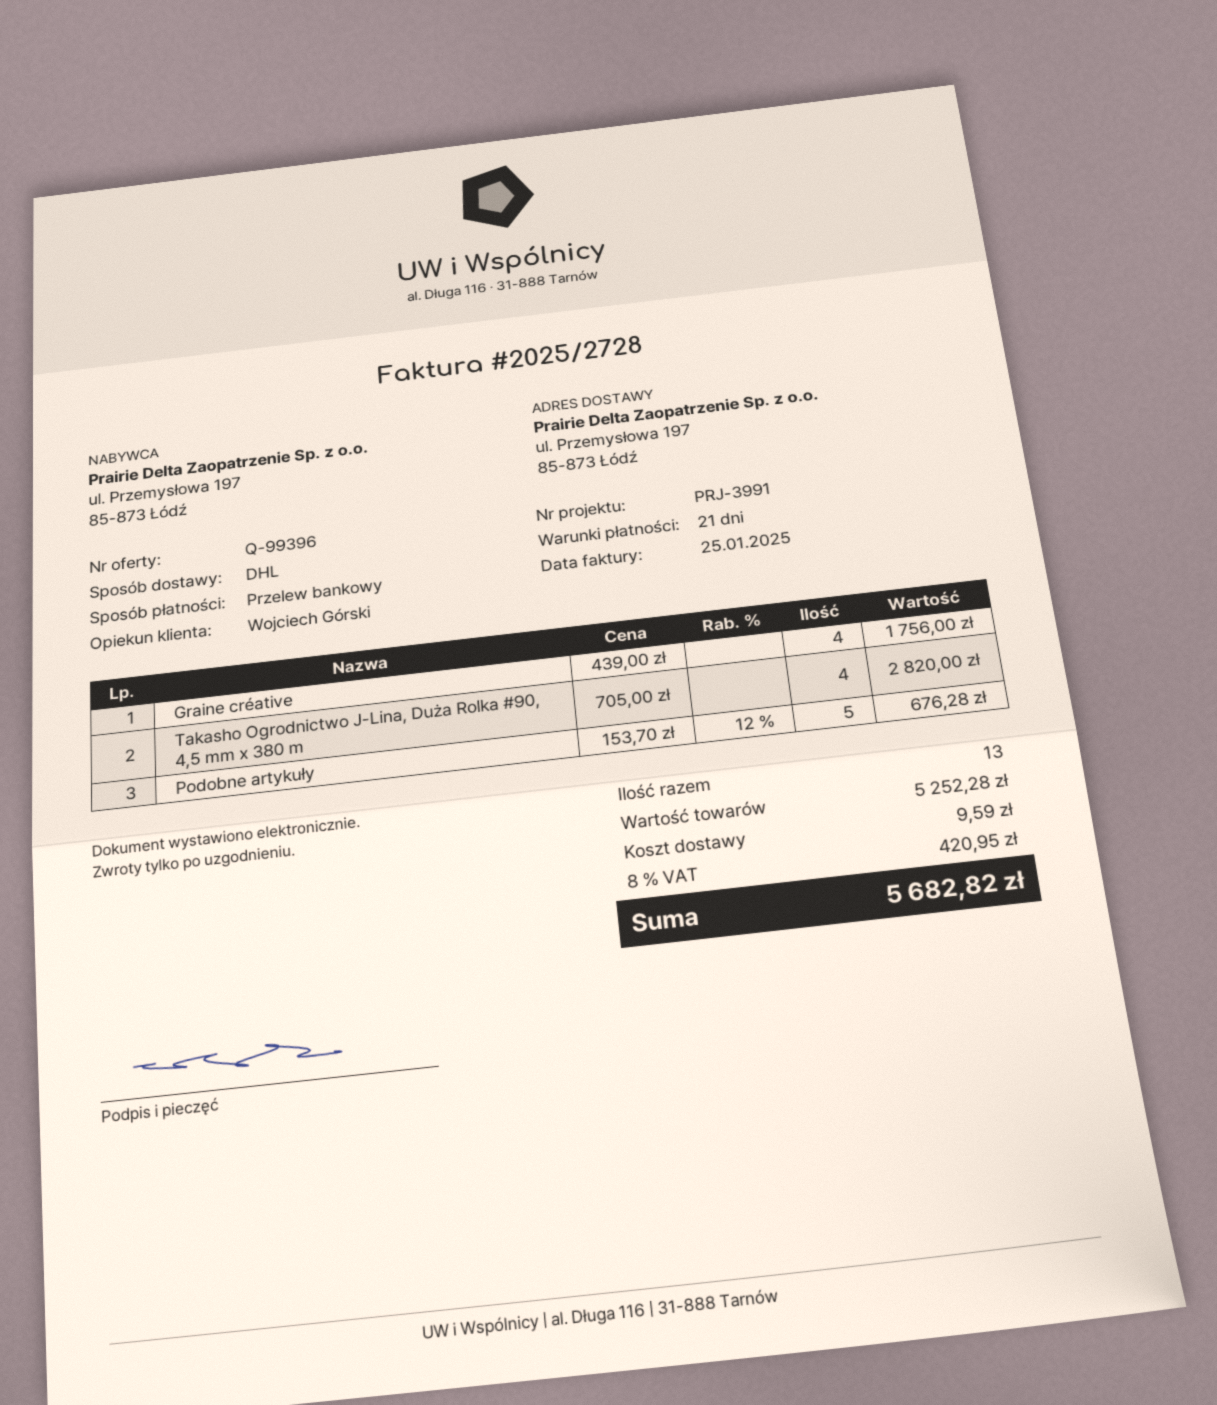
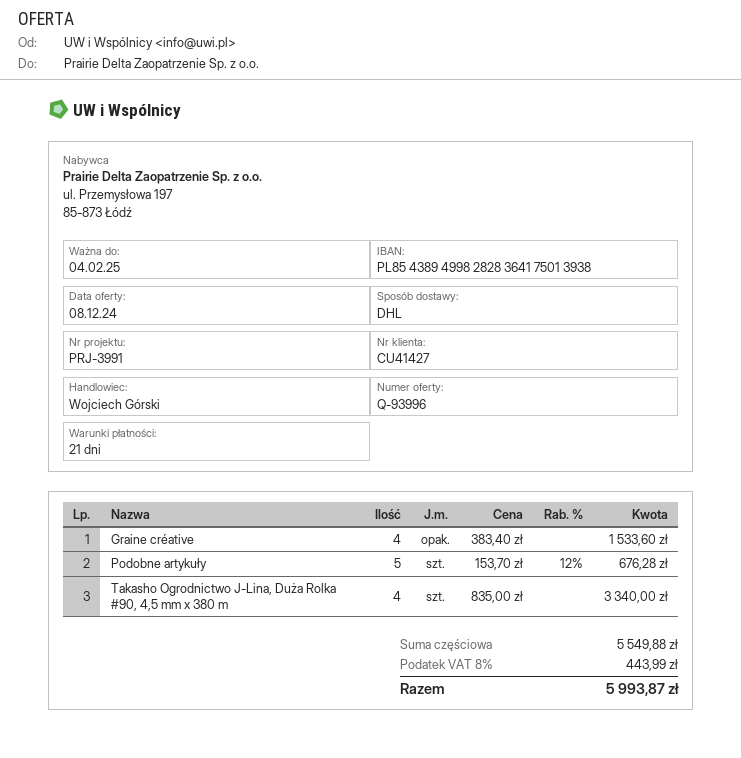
quote number: Q-99396 -> Q-93996
Graine créative: 4 x 439.00 = 1756.00 -> 4 x 383.40 = 1533.60
Takasho Ogrodnictwo J-Lina, Duża Rolka #90, 4,5 mm x 380 m: 4 x 705.00 = 2820.00 -> 4 x 835.00 = 3340.00
subtotal: 5252.28 -> 5549.88
shipping: 9.59 -> none
tax: 8% = 420.95 -> 8% = 443.99
total: 5682.82 -> 5993.87

